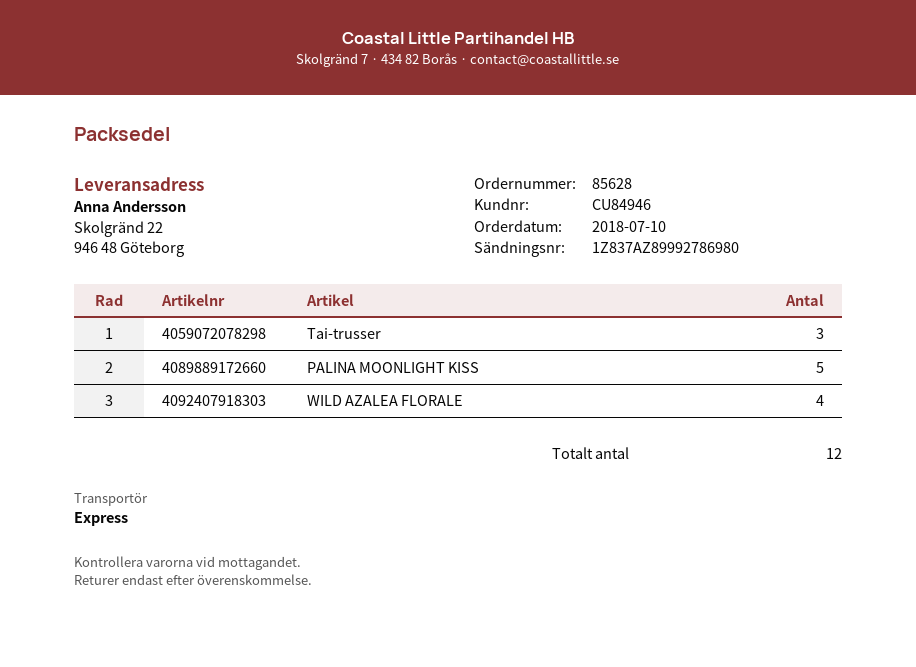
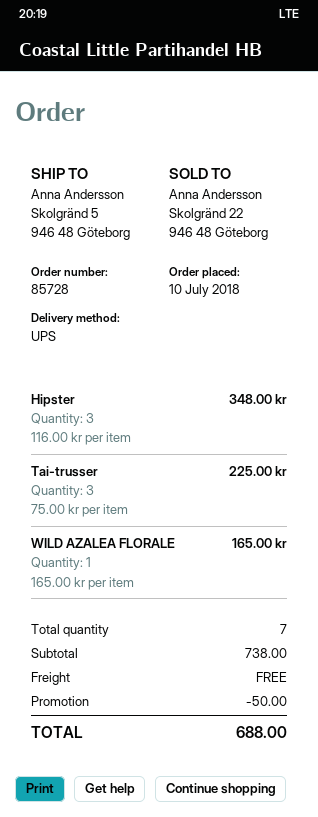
order number: 85628 -> 85728
shipping method: express -> UPS
ship to: Skolgränd 22, 946 48 Göteborg -> Skolgränd 5, 946 48 Göteborg
PALINA MOONLIGHT KISS: 5 -> none
WILD AZALEA FLORALE: 4 -> 1
Hipster: none -> 3
total quantity: 12 -> 7

